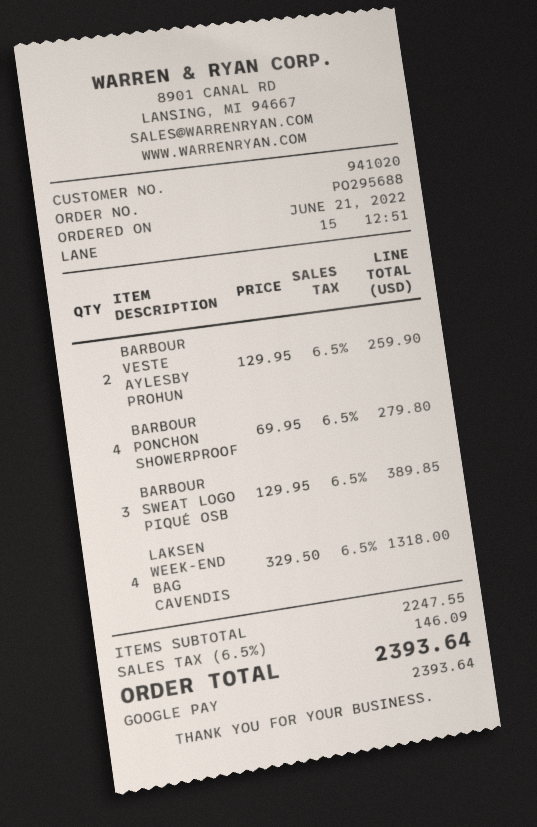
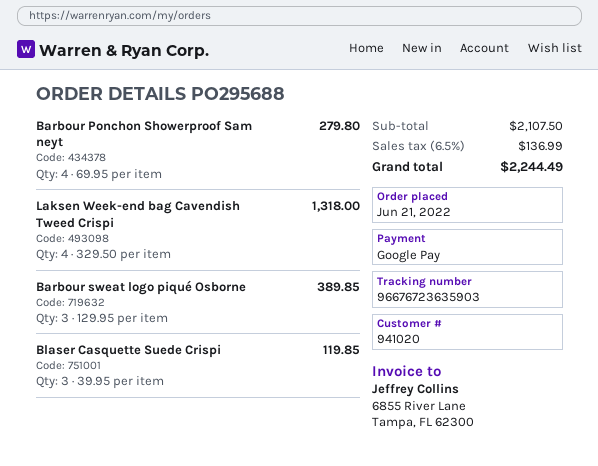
BARBOUR VESTE AYLESBY PROHUN: 2 x 129.95 = 259.90 -> none
Blaser Casquette Suede Crispi: none -> 3 x 39.95 = 119.85
subtotal: 2247.55 -> 2107.50
tax: 6.5% = 146.09 -> 6.5% = 136.99
total: 2393.64 -> 2244.49

